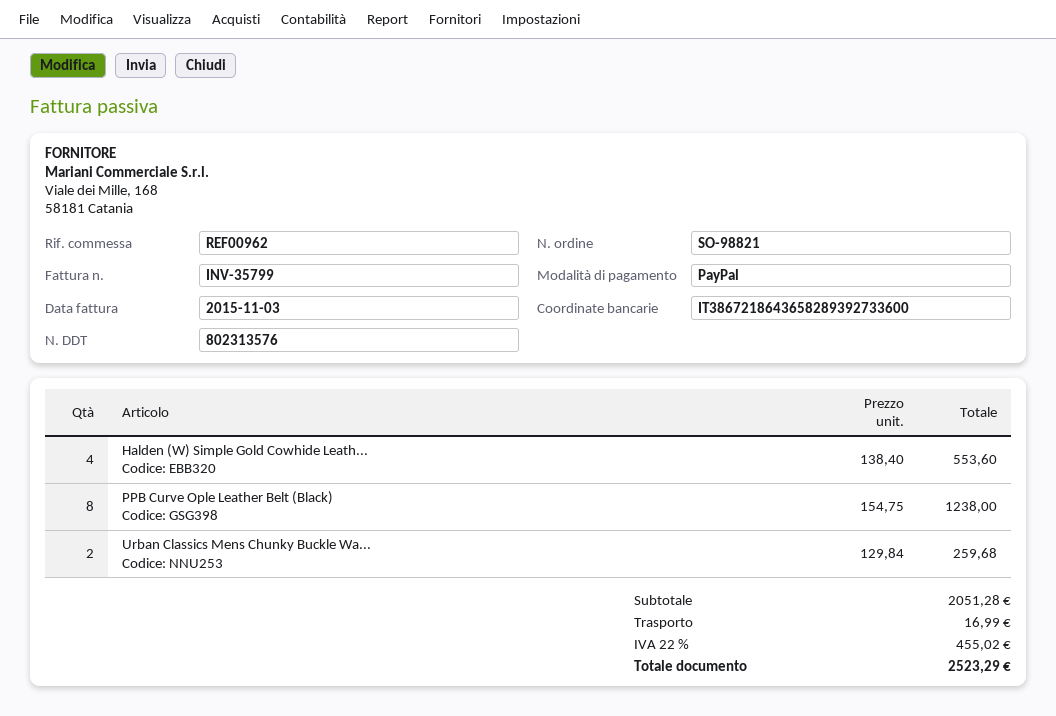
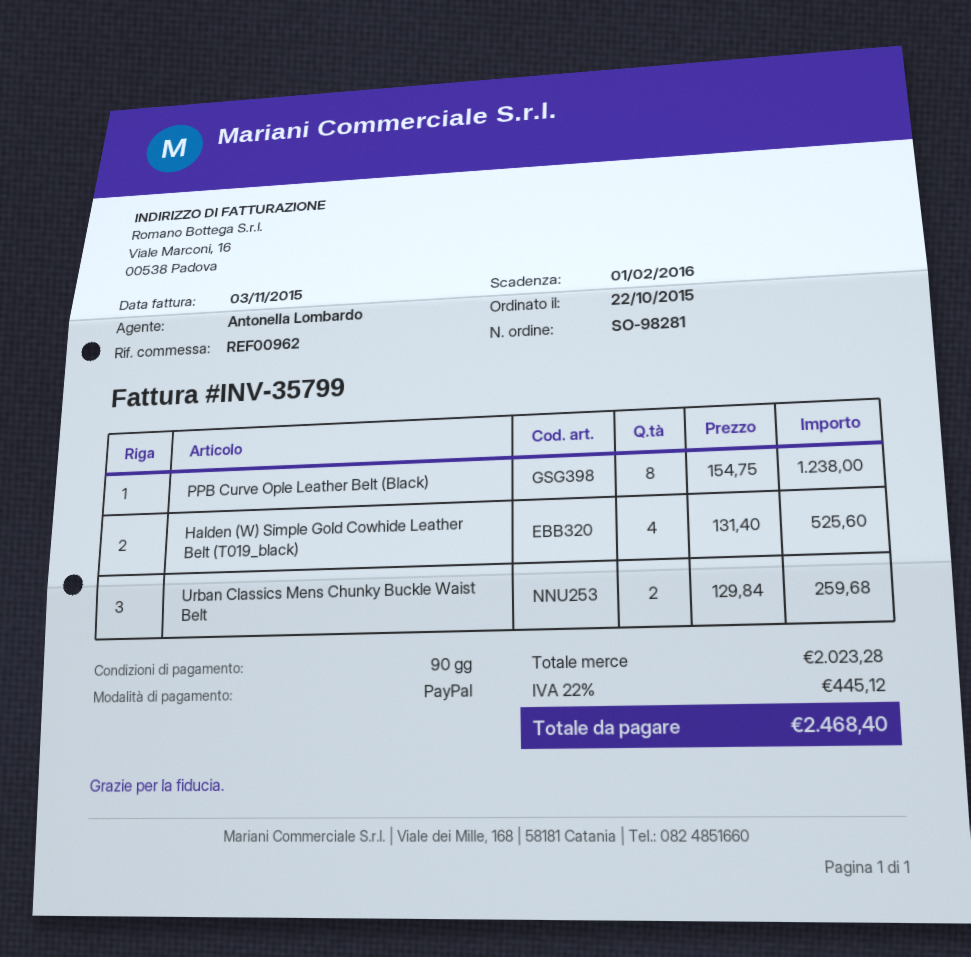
order number: SO-98821 -> SO-98281
Halden (W) Simple Gold Cowhide Leath...: 4 x 138.40 = 553.60 -> 4 x 131.40 = 525.60
subtotal: 2051.28 -> 2023.28
shipping: 16.99 -> none
tax: 22% = 455.02 -> 22% = 445.12
total: 2523.29 -> 2468.40

